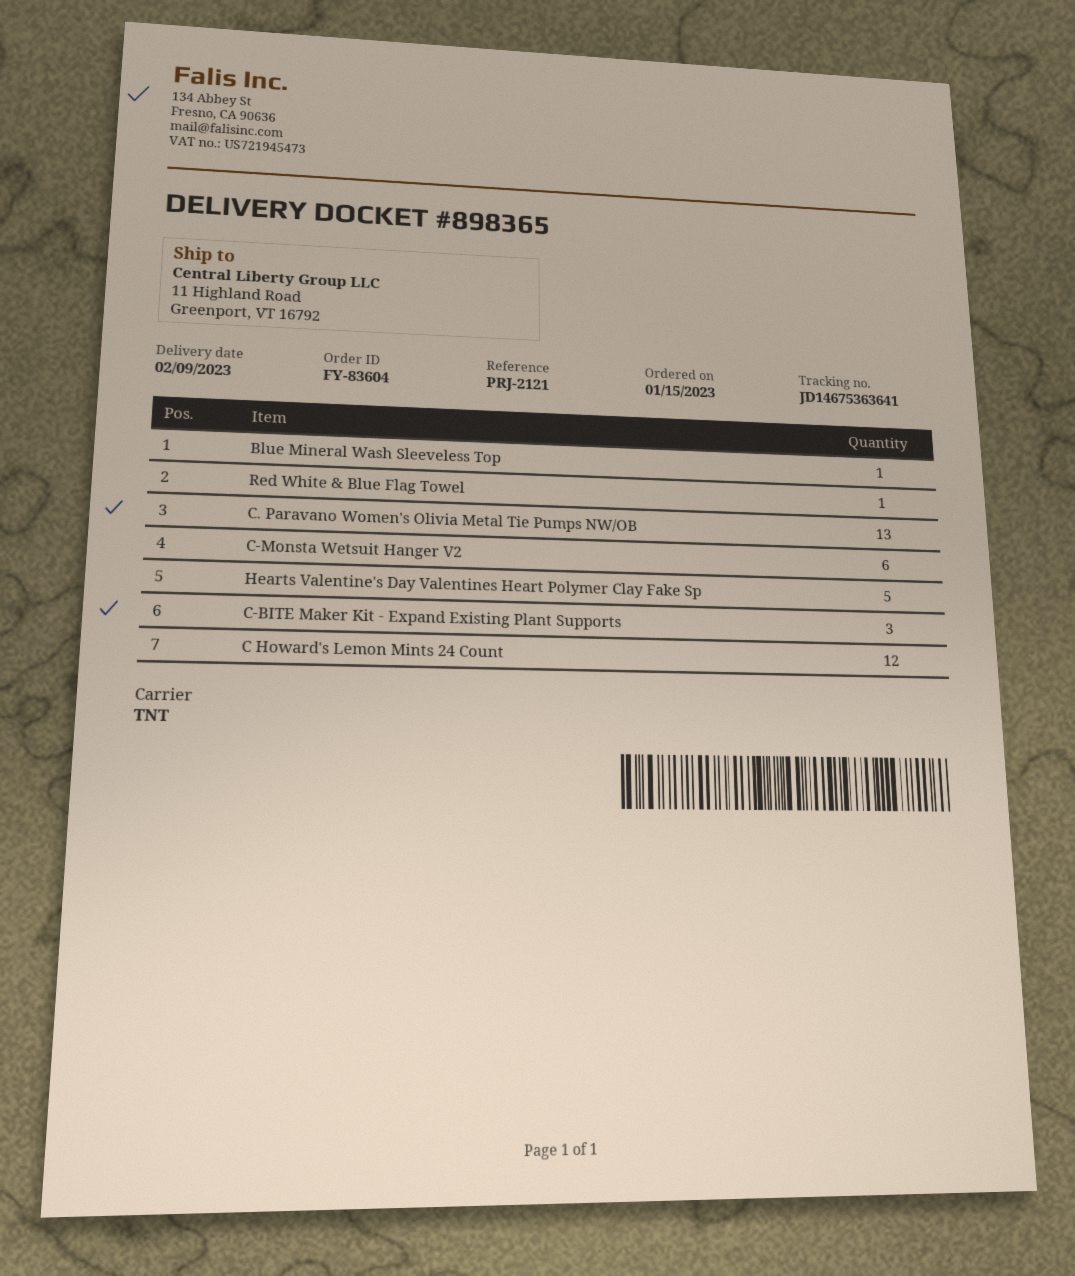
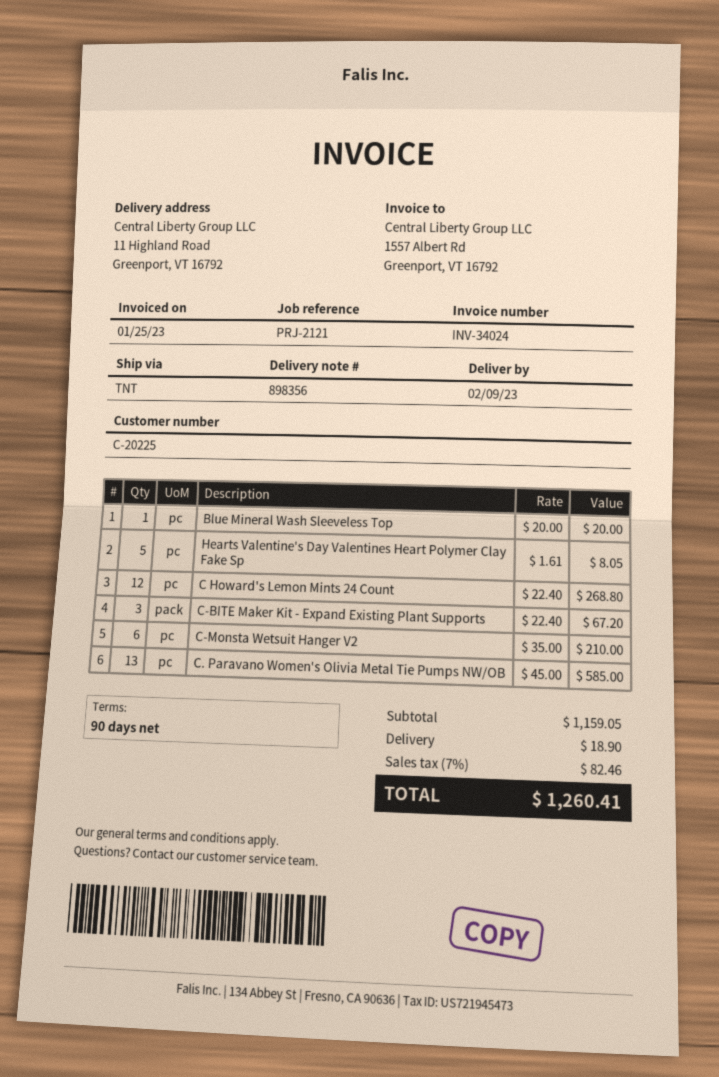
delivery note number: 898365 -> 898356
Red White & Blue Flag Towel: 1 -> none

